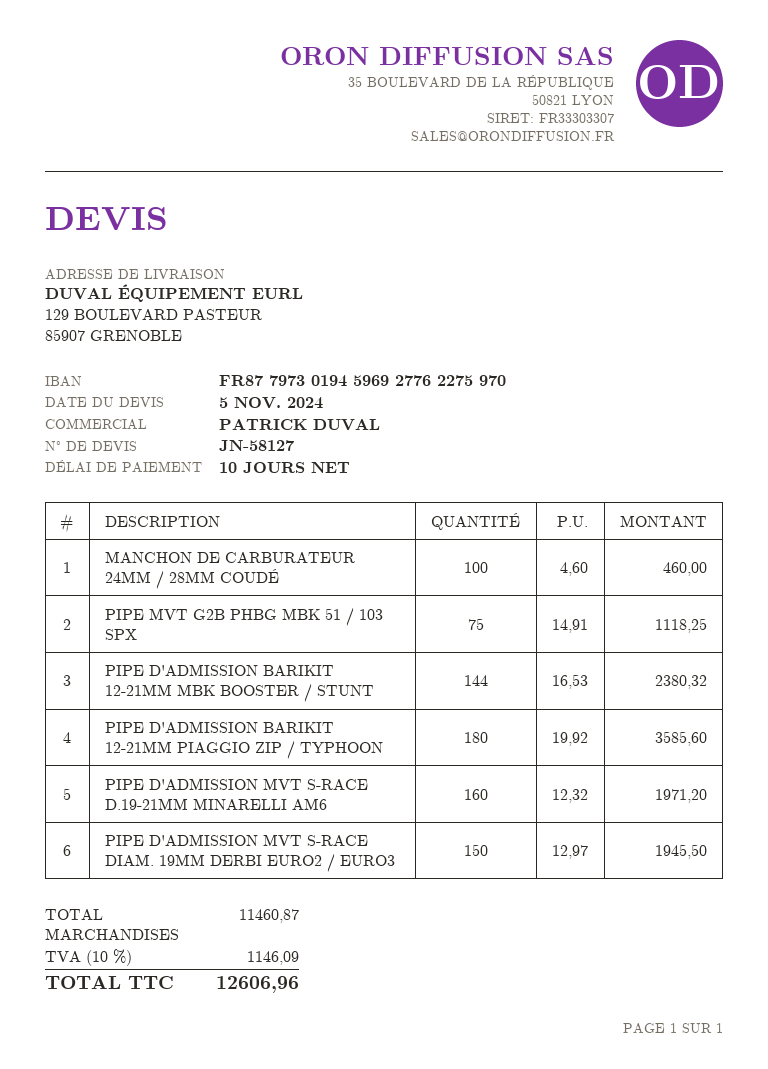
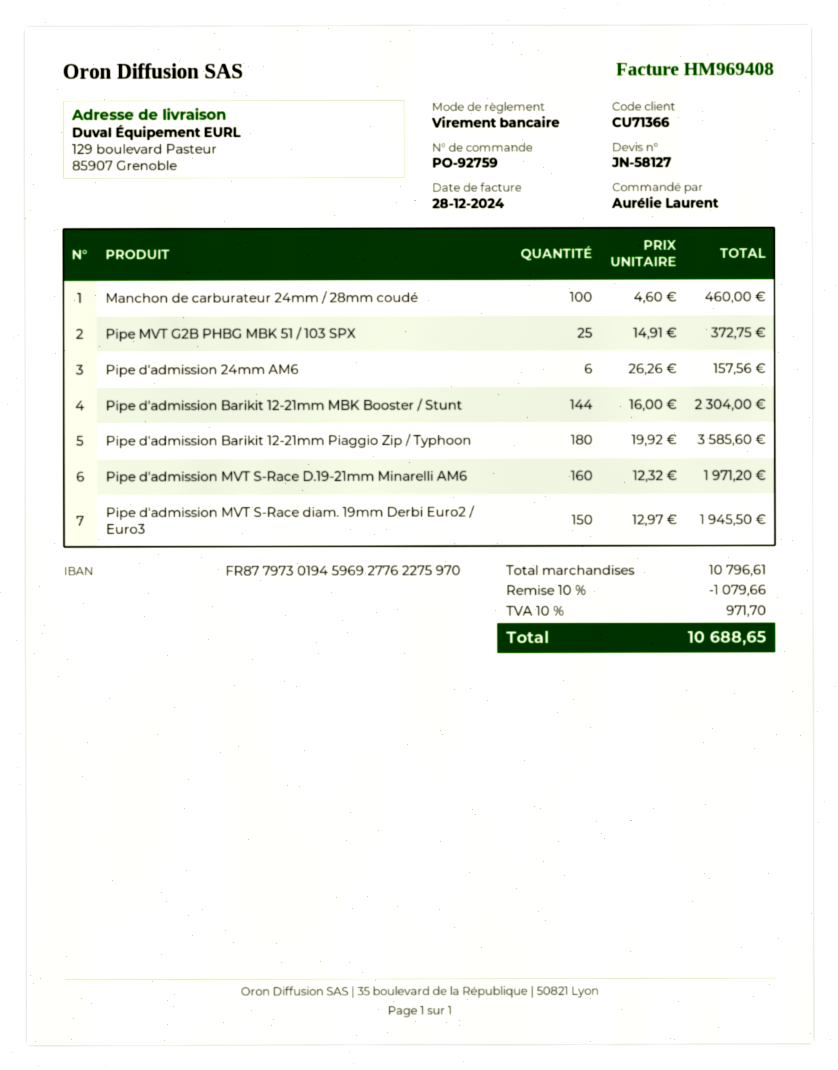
PIPE MVT G2B PHBG MBK 51 / 103 SPX: 75 x 14.91 = 1118.25 -> 25 x 14.91 = 372.75
PIPE D'ADMISSION BARIKIT 12-21MM MBK BOOSTER / STUNT: 144 x 16.53 = 2380.32 -> 144 x 16.00 = 2304.00
Pipe d'admission 24mm AM6: none -> 6 x 26.26 = 157.56
subtotal: 11460.87 -> 10796.61
discount: none -> 10% = 1079.66
tax: 10% = 1146.09 -> 10% = 971.70
total: 12606.96 -> 10688.65

